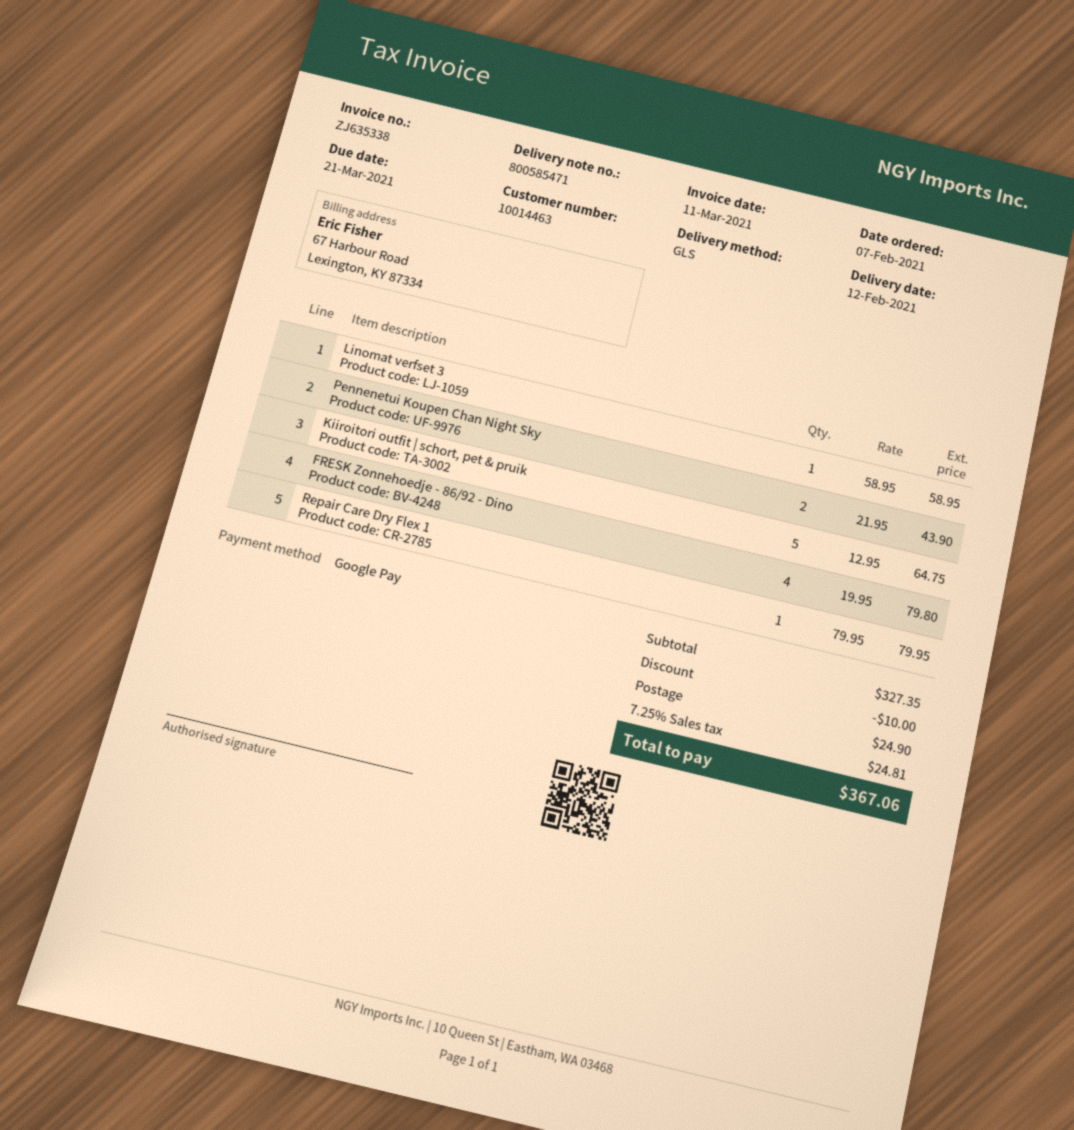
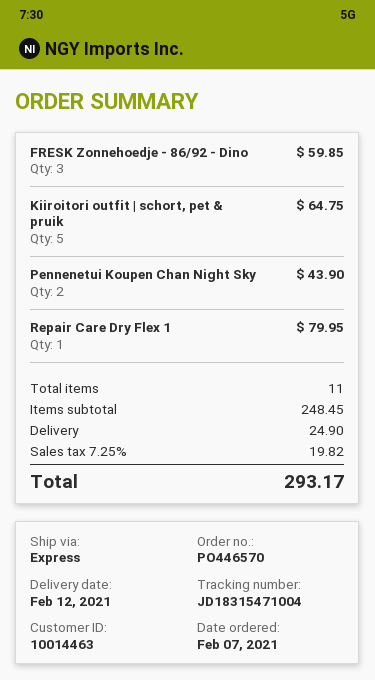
shipping method: GLS -> express
Linomat verfset 3: 1 for 58.95 -> none
FRESK Zonnehoedje - 86/92 - Dino: 4 for 79.80 -> 3 for 59.85
subtotal: 327.35 -> 248.45
discount: 10.00 -> none
tax: 7.25% = 24.81 -> 7.25% = 19.82
total: 367.06 -> 293.17

